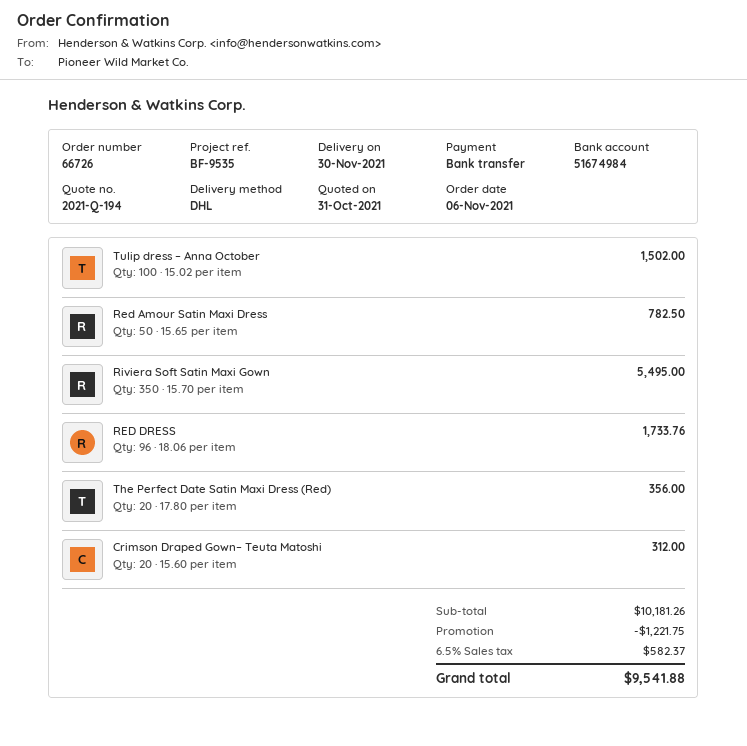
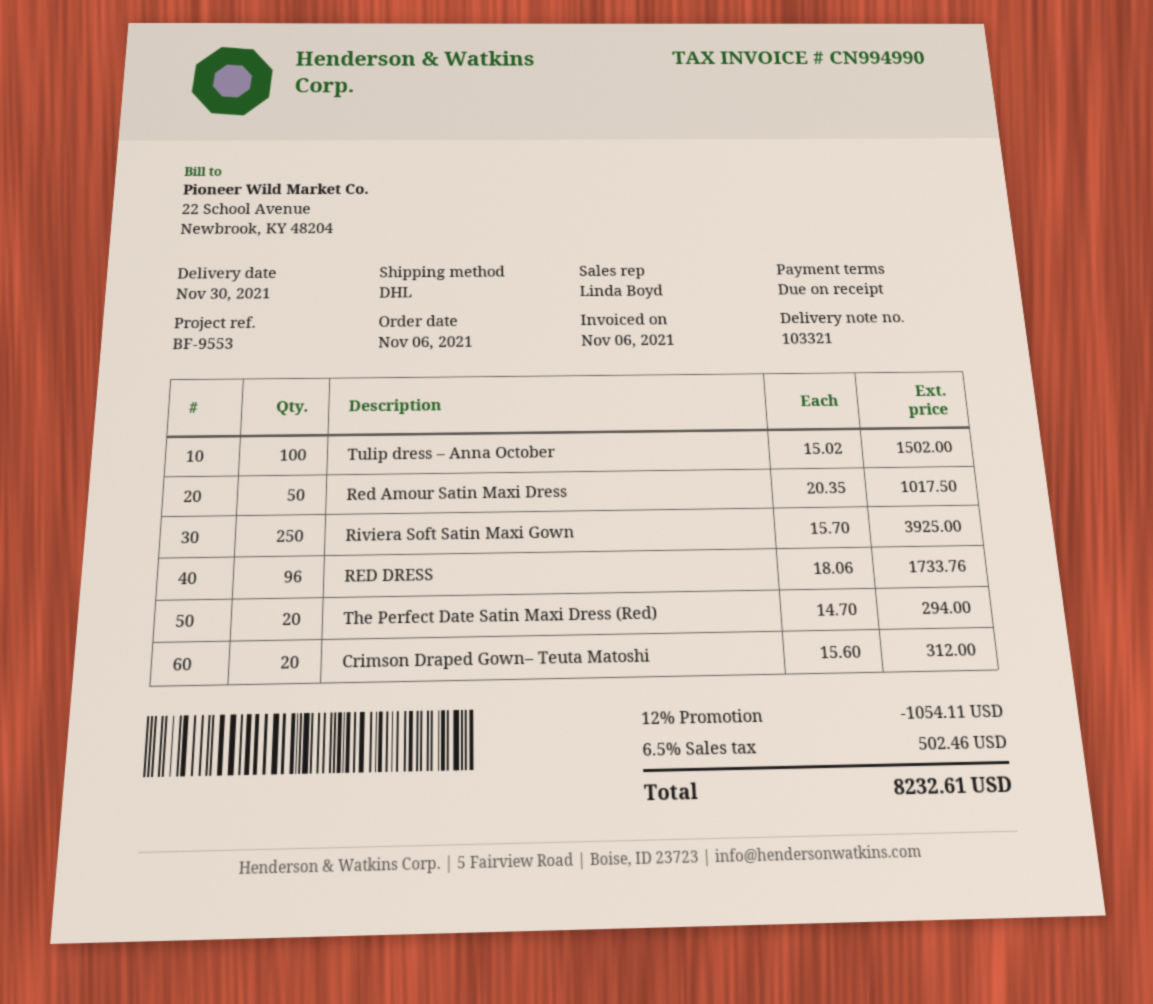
reference: BF-9535 -> BF-9553
Red Amour Satin Maxi Dress: 50 x 15.65 = 782.50 -> 50 x 20.35 = 1017.50
Riviera Soft Satin Maxi Gown: 350 x 15.70 = 5495.00 -> 250 x 15.70 = 3925.00
The Perfect Date Satin Maxi Dress (Red): 20 x 17.80 = 356.00 -> 20 x 14.70 = 294.00
discount: 1221.75 -> 1054.11
tax: 6.5% = 582.37 -> 6.5% = 502.46
total: 9541.88 -> 8232.61

